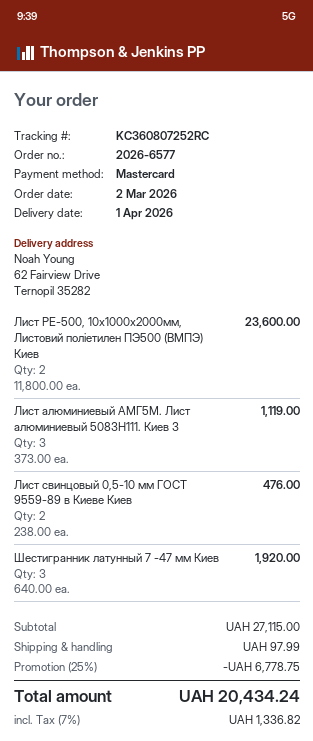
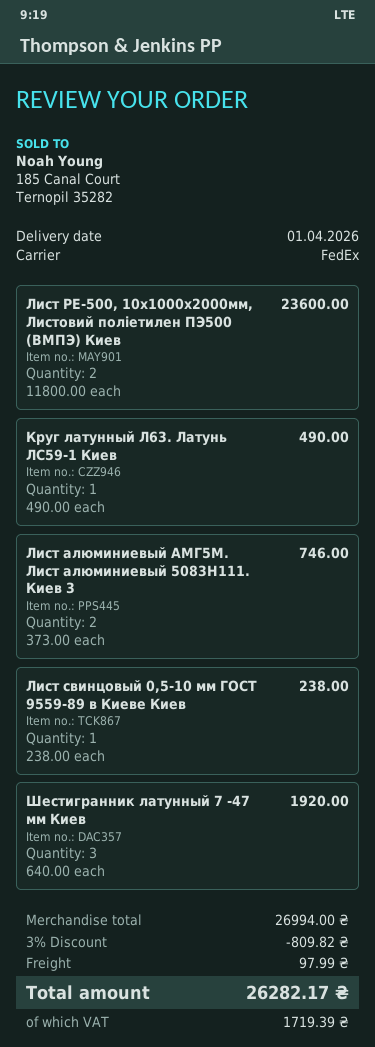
Лист алюминиевый АМГ5М. Лист алюминиевый 5083H111. Киев 3: 3 x 373.00 = 1119.00 -> 2 x 373.00 = 746.00
Лист свинцовый 0,5-10 мм ГОСТ 9559-89 в Киеве Киев: 2 x 238.00 = 476.00 -> 1 x 238.00 = 238.00
Круг латунный Л63. Латунь ЛС59-1 Киев: none -> 1 x 490.00 = 490.00
subtotal: 27115.00 -> 26994.00
discount: 25% = 6778.75 -> 3% = 809.82
tax: 1336.82 -> 1719.39
total: 20434.24 -> 26282.17

